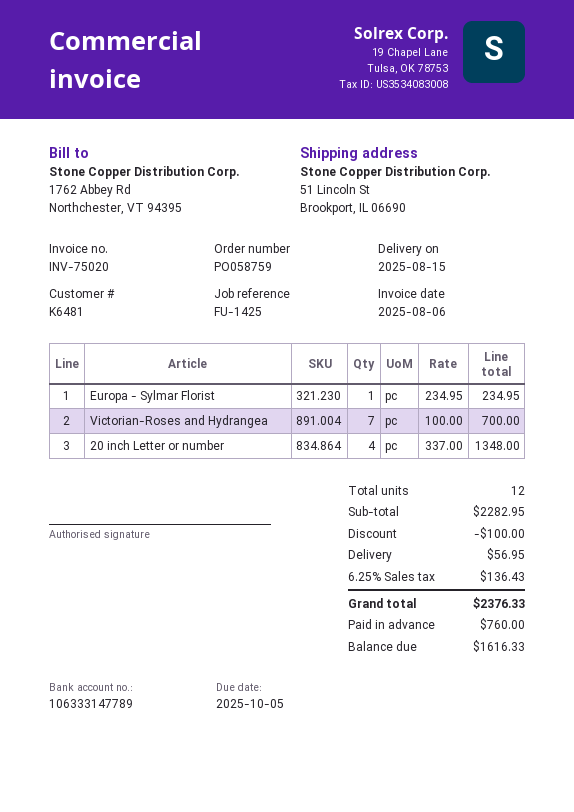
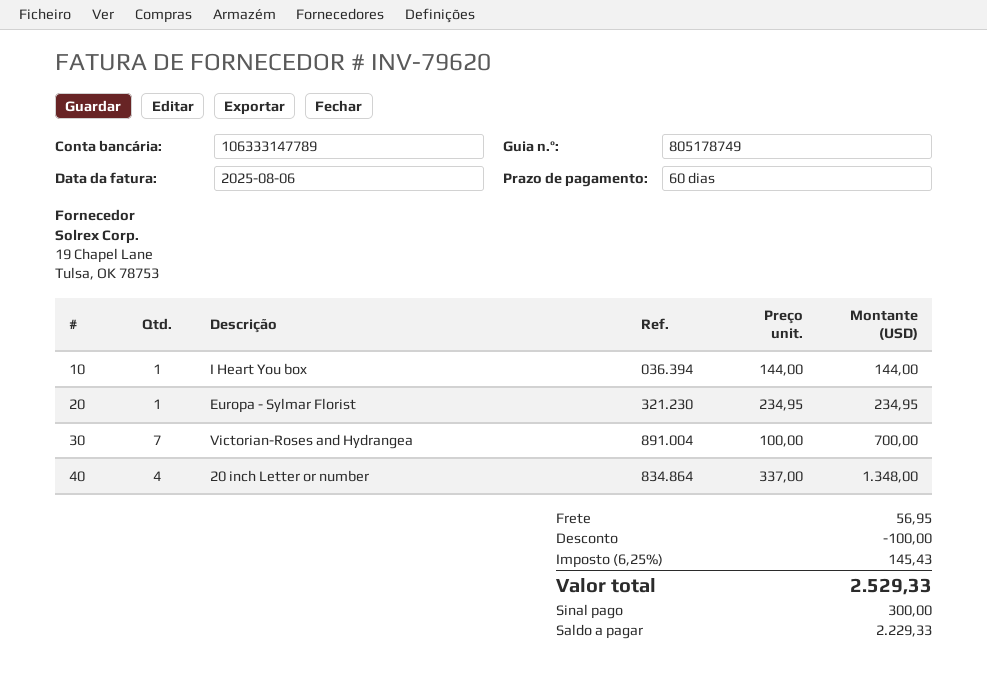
invoice number: INV-75020 -> INV-79620
I Heart You box: none -> 1 x 144.00 = 144.00
tax: 6.25% = 136.43 -> 6.25% = 145.43
total: 2376.33 -> 2529.33
deposit: 760.00 -> 300.00
balance: 1616.33 -> 2229.33

